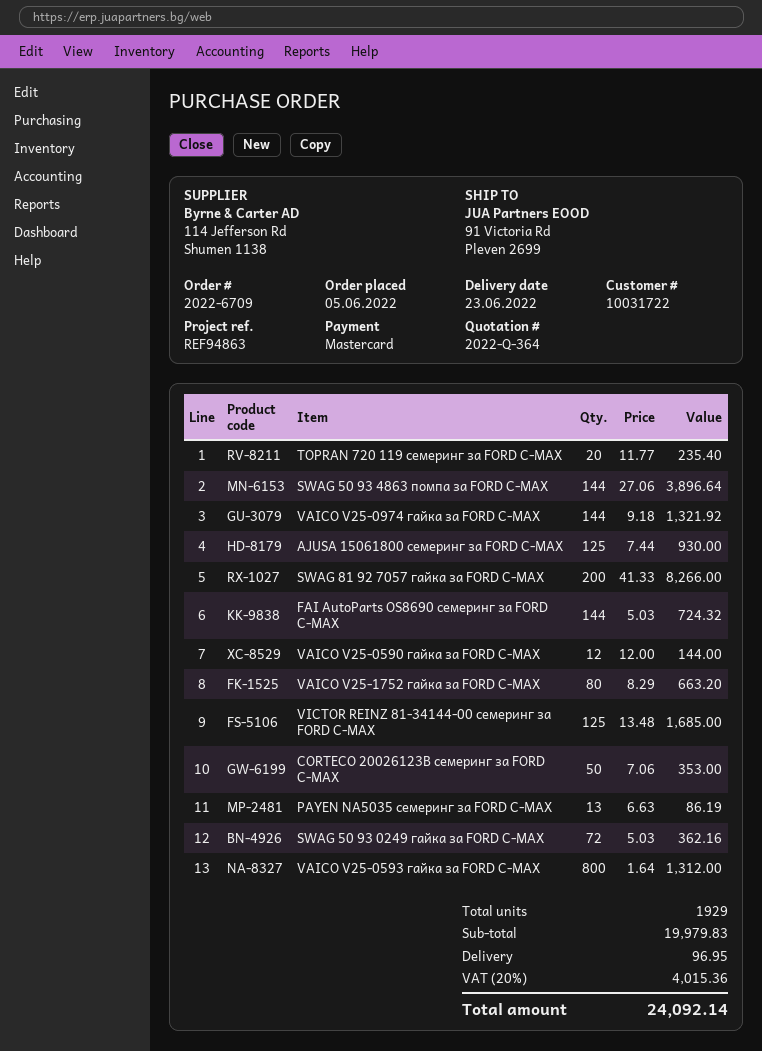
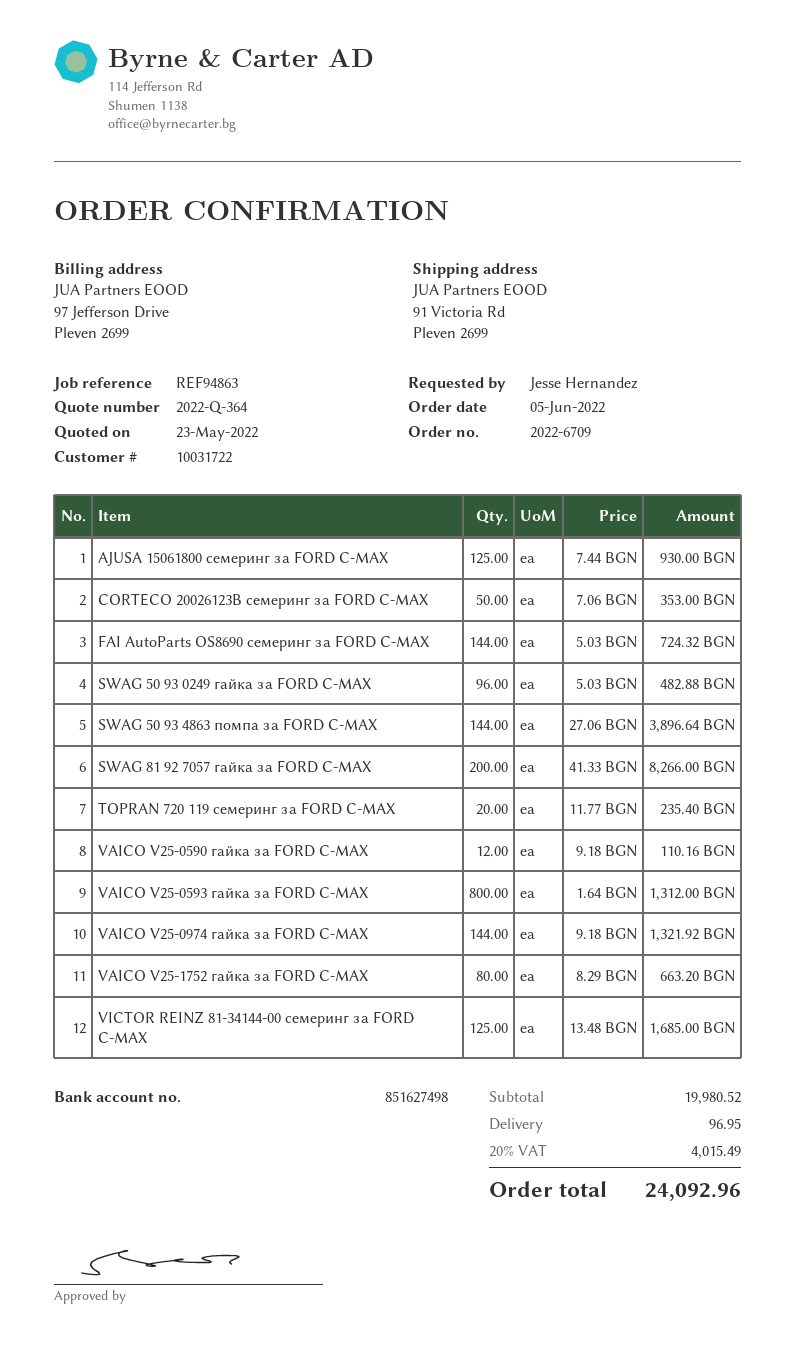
VAICO V25-0590 гайка за FORD C-MAX: 12 x 12.00 = 144.00 -> 12 x 9.18 = 110.16
PAYEN NA5035 семеринг за FORD C-MAX: 13 x 6.63 = 86.19 -> none
SWAG 50 93 0249 гайка за FORD C-MAX: 72 x 5.03 = 362.16 -> 96 x 5.03 = 482.88
subtotal: 19979.83 -> 19980.52
tax: 20% = 4015.36 -> 20% = 4015.49
total: 24092.14 -> 24092.96

